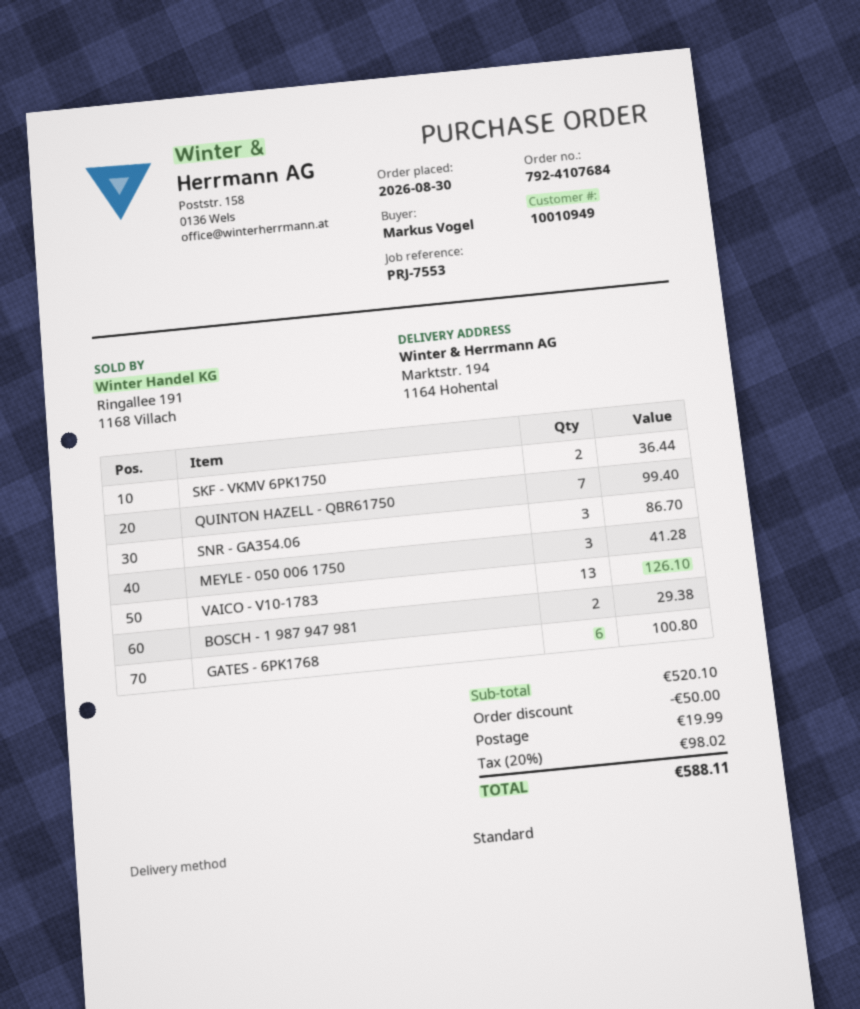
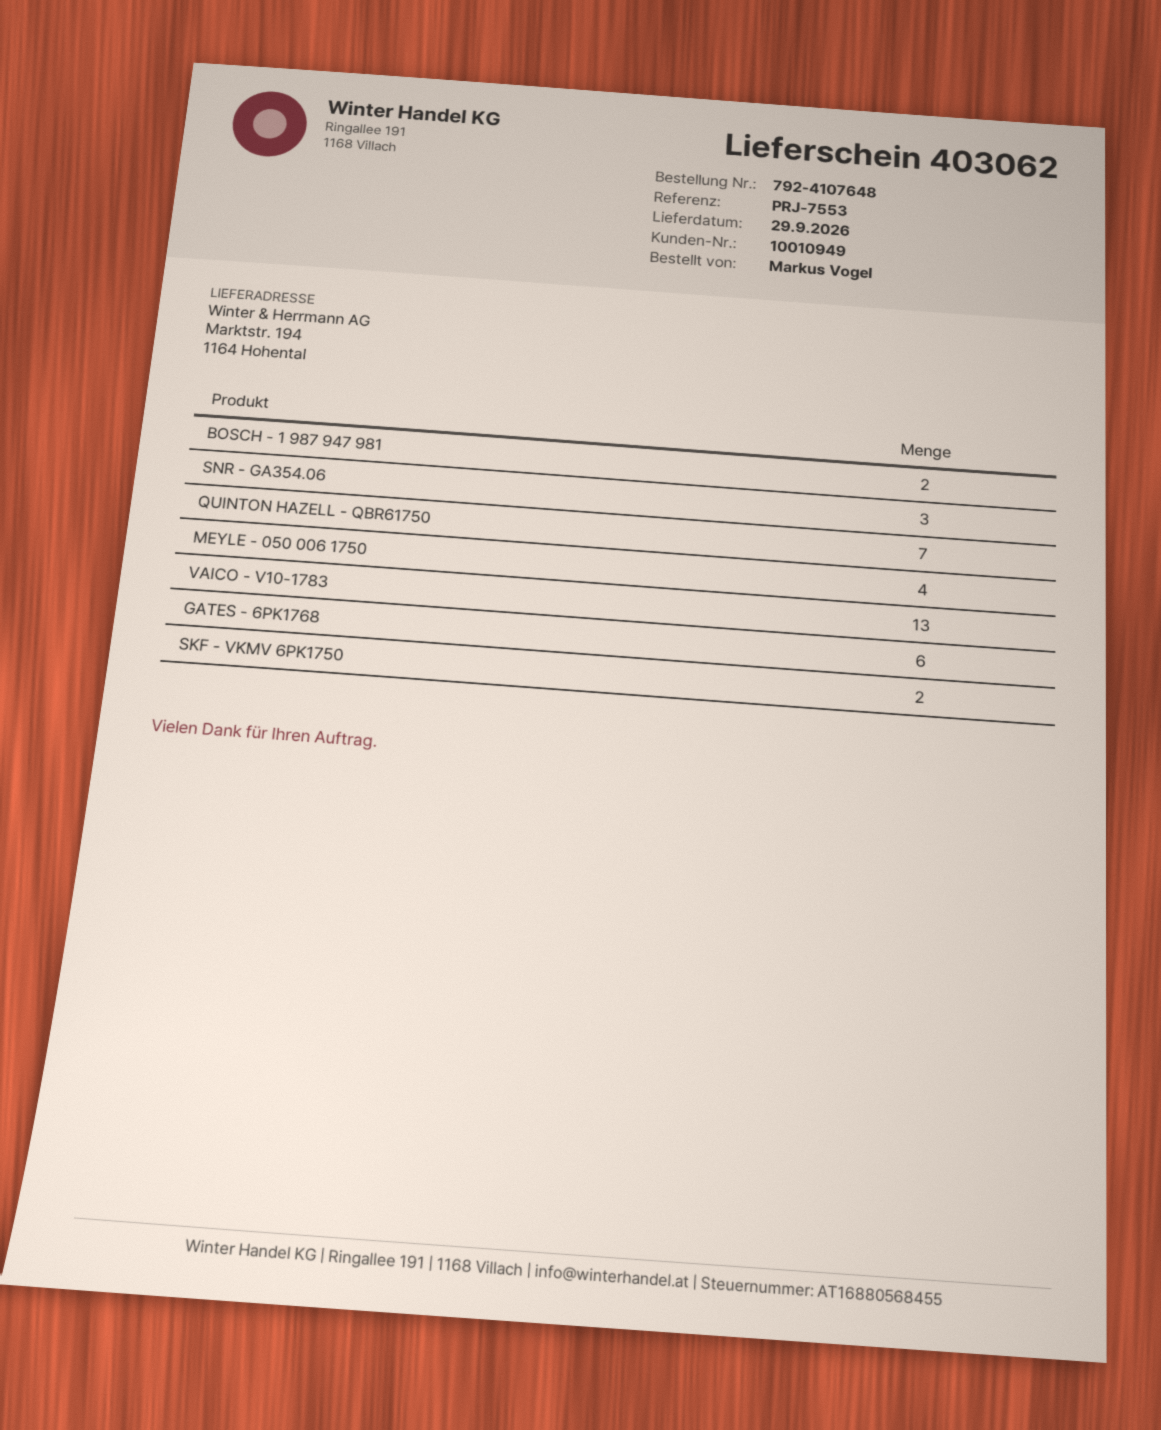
order number: 792-4107684 -> 792-4107648
MEYLE - 050 006 1750: 3 -> 4

